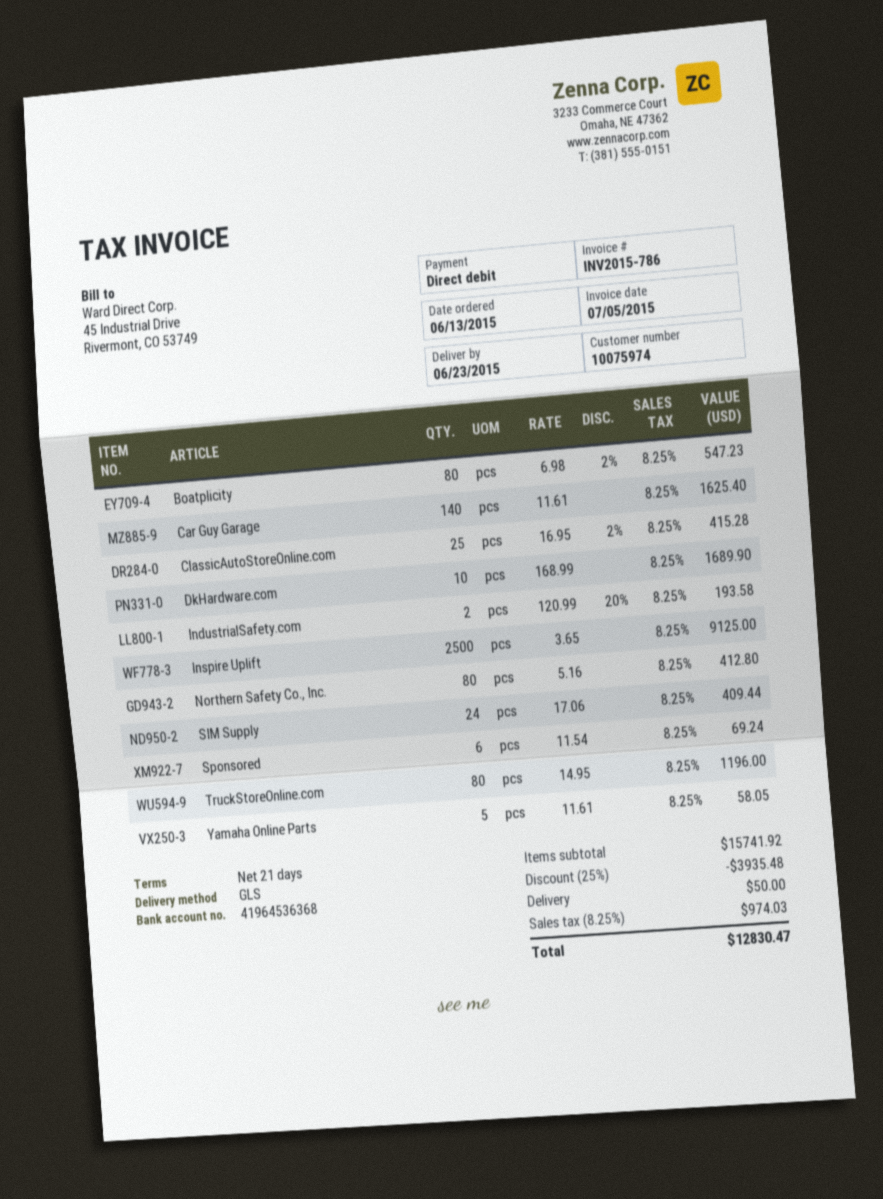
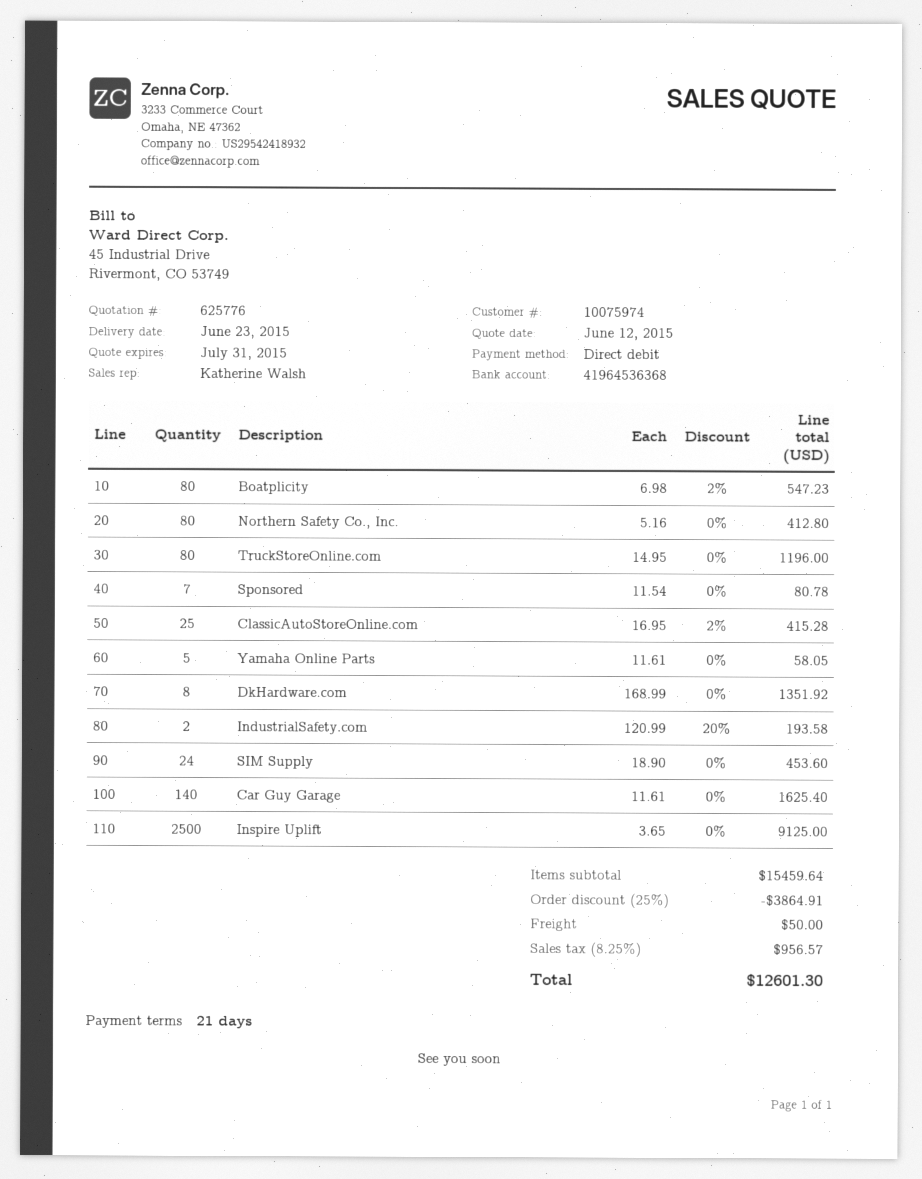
DkHardware.com: 10 x 168.99 = 1689.90 -> 8 x 168.99 = 1351.92
SIM Supply: 24 x 17.06 = 409.44 -> 24 x 18.90 = 453.60
Sponsored: 6 x 11.54 = 69.24 -> 7 x 11.54 = 80.78
subtotal: 15741.92 -> 15459.64
discount: 25% = 3935.48 -> 25% = 3864.91
tax: 8.25% = 974.03 -> 8.25% = 956.57
total: 12830.47 -> 12601.30

